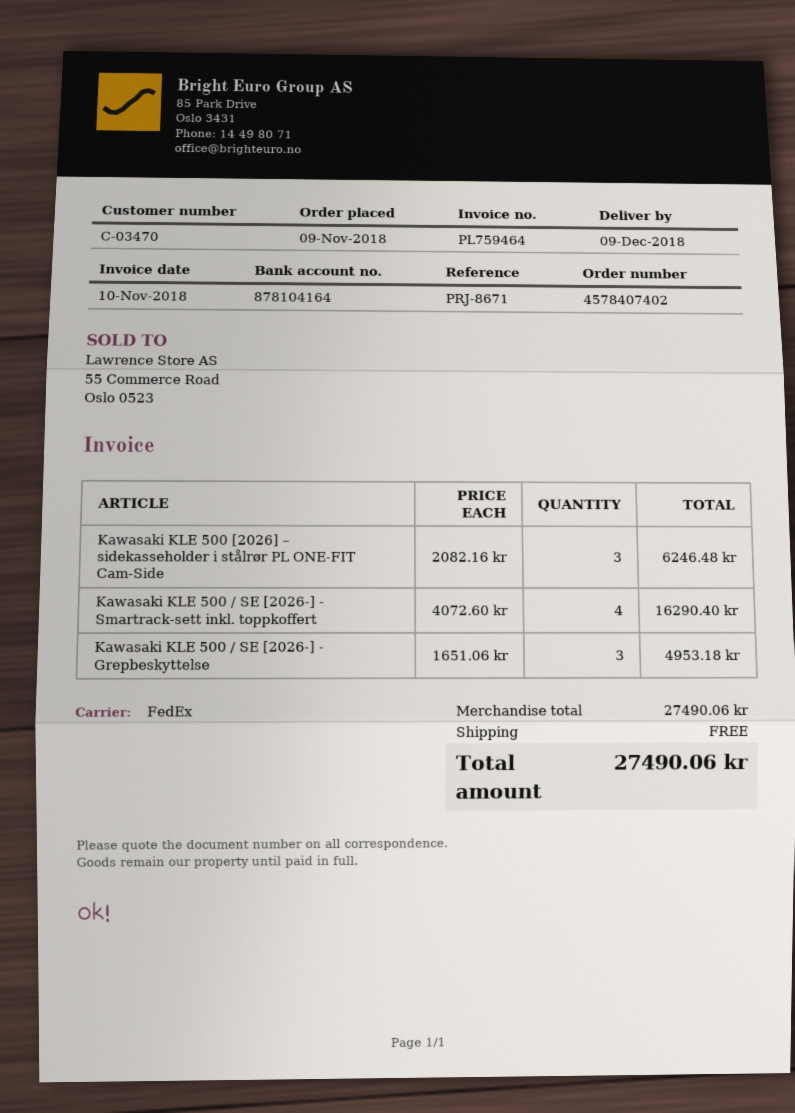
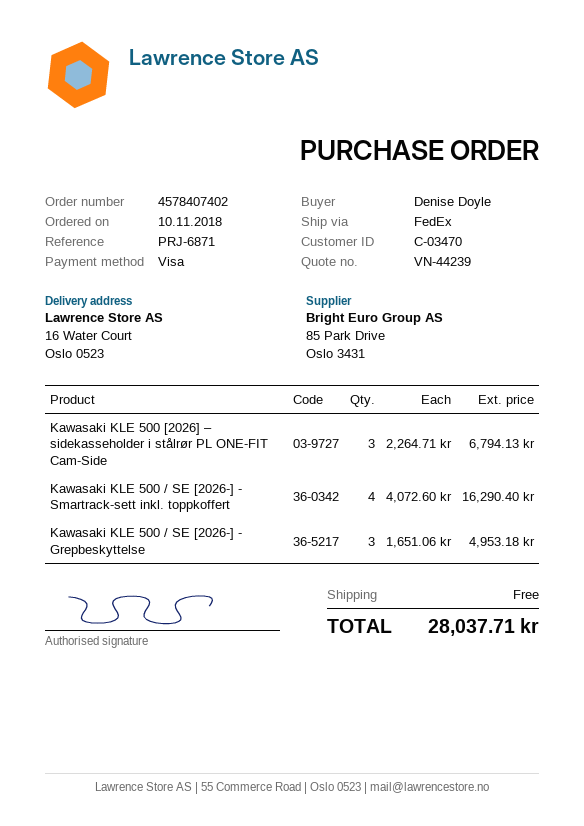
order date: 2018-11-09 -> 2018-11-10
reference: PRJ-8671 -> PRJ-6871
Kawasaki KLE 500 [2026] – sidekasseholder i stålrør PL ONE-FIT Cam-Side: 3 x 2082.16 = 6246.48 -> 3 x 2264.71 = 6794.13
total: 27490.06 -> 28037.71

